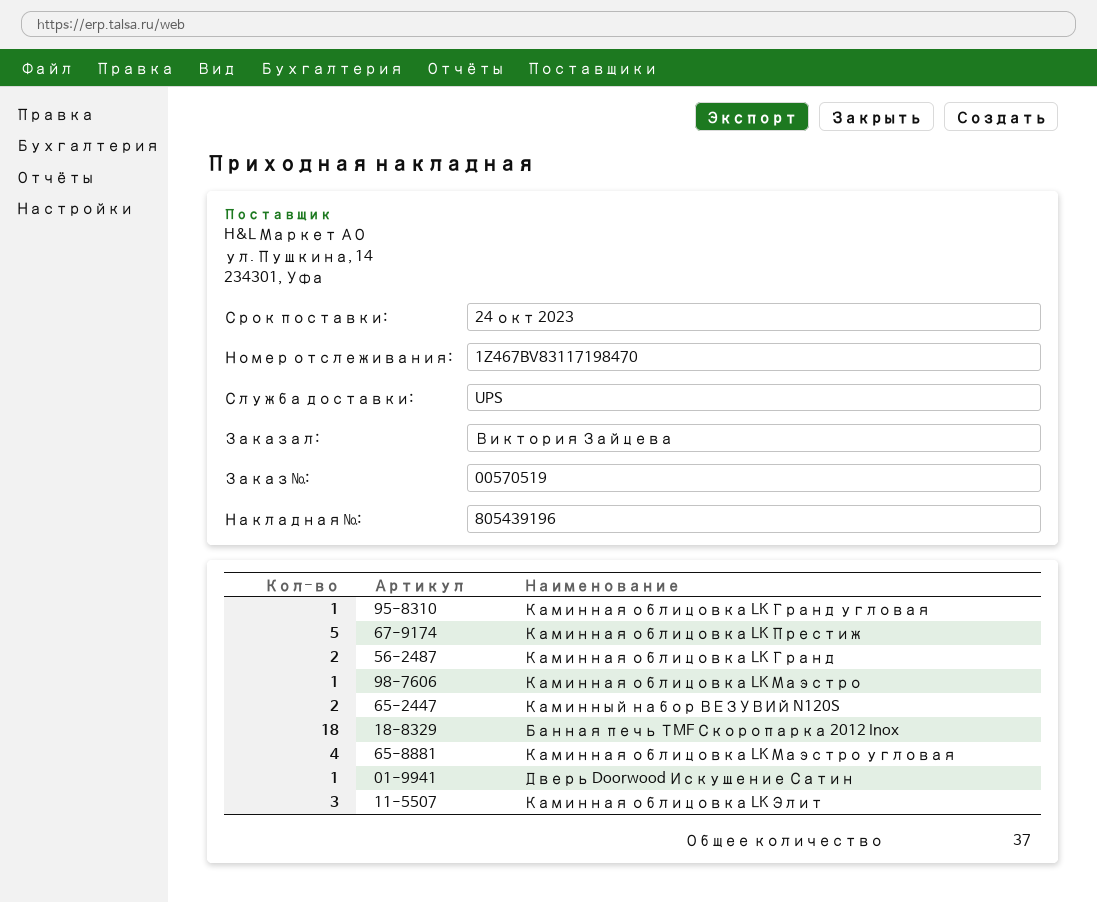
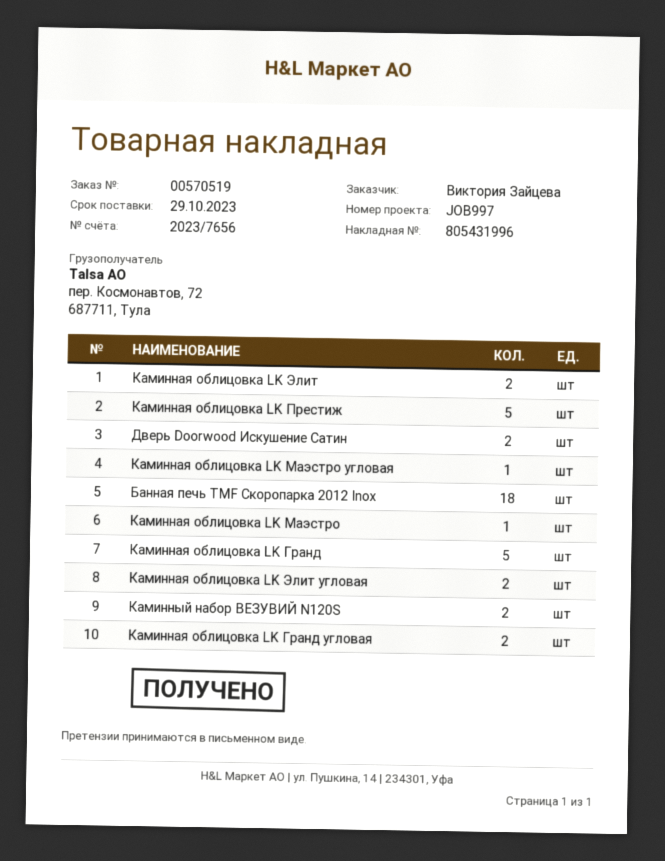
delivery note number: 805439196 -> 805431996
delivery date: 2023-10-24 -> 2023-10-29
Каминная облицовка LK Гранд угловая: 1 -> 2
Каминная облицовка LK Гранд: 2 -> 5
Каминная облицовка LK Маэстро угловая: 4 -> 1
Дверь Doorwood Искушение Сатин: 1 -> 2
Каминная облицовка LK Элит: 3 -> 2
Каминная облицовка LK Элит угловая: none -> 2

